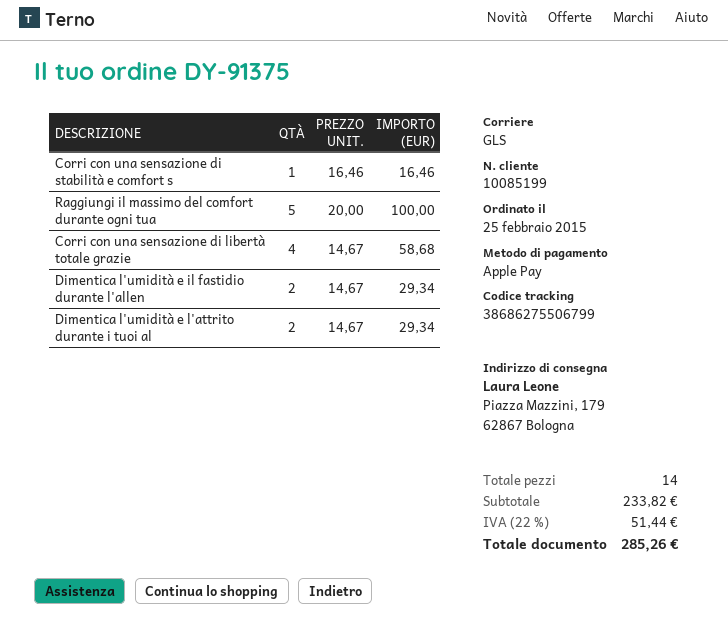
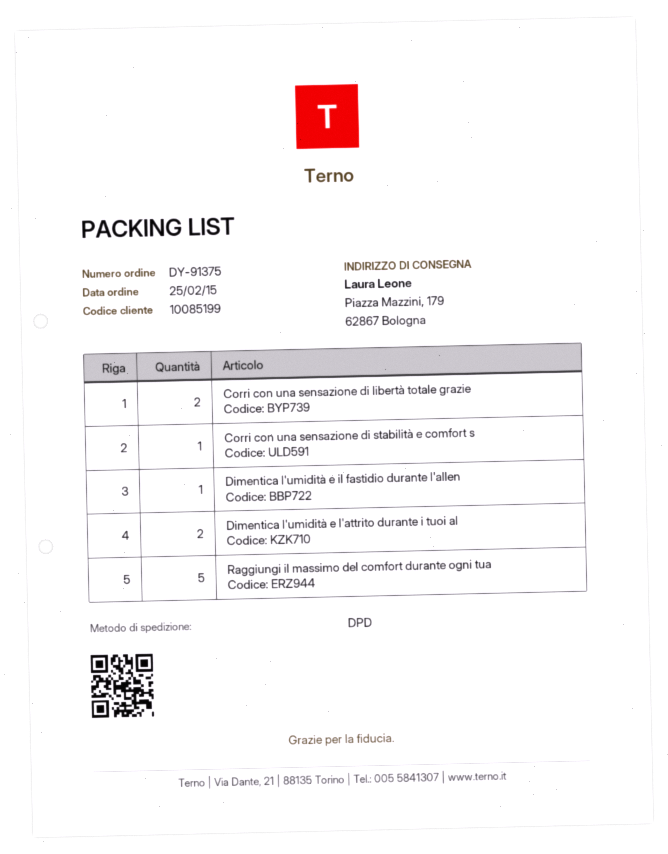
shipping method: GLS -> DPD
Corri con una sensazione di libertà totale grazie: 4 -> 2
Dimentica l'umidità e il fastidio durante l'allen: 2 -> 1

